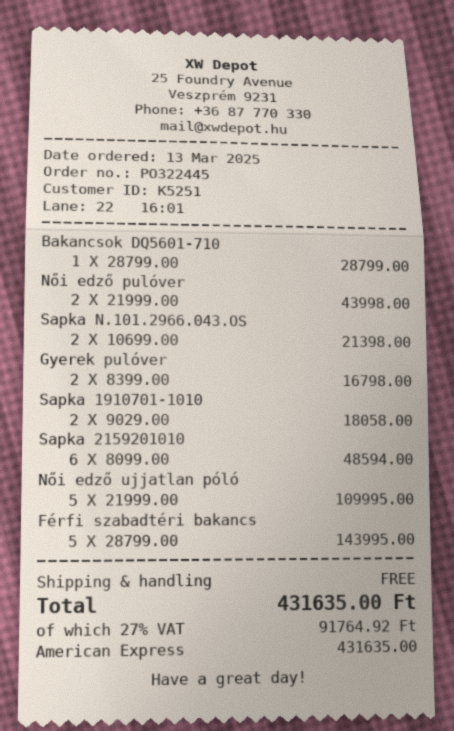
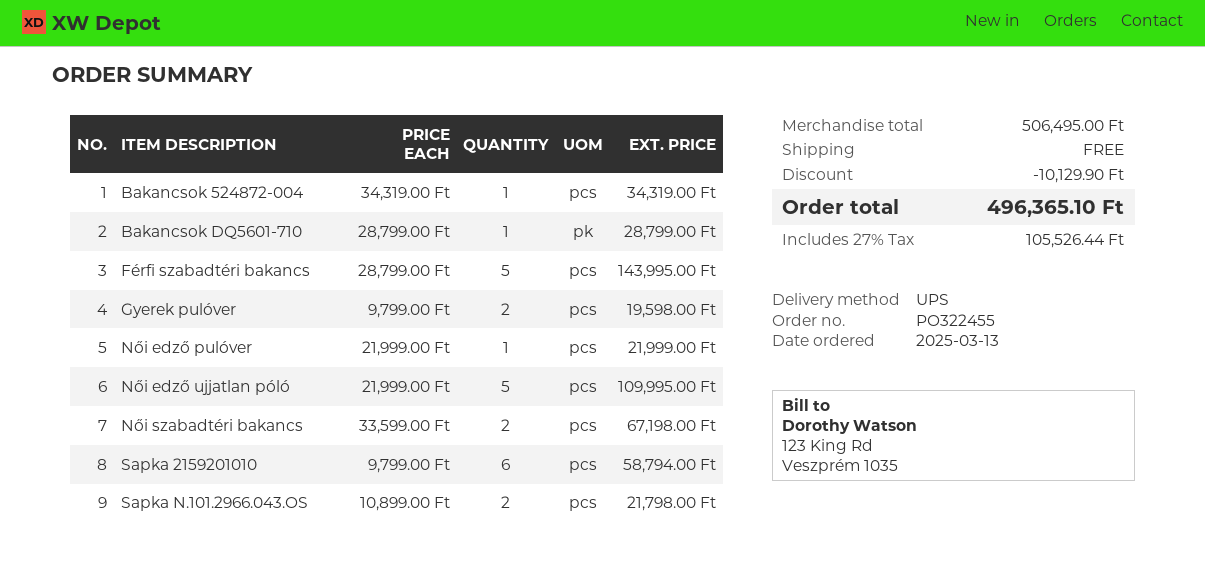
order number: PO322445 -> PO322455
Női edző pulóver: 2 x 21999.00 = 43998.00 -> 1 x 21999.00 = 21999.00
Sapka N.101.2966.043.OS: 2 x 10699.00 = 21398.00 -> 2 x 10899.00 = 21798.00
Gyerek pulóver: 2 x 8399.00 = 16798.00 -> 2 x 9799.00 = 19598.00
Sapka 1910701-1010: 2 x 9029.00 = 18058.00 -> none
Sapka 2159201010: 6 x 8099.00 = 48594.00 -> 6 x 9799.00 = 58794.00
Bakancsok 524872-004: none -> 1 x 34319.00 = 34319.00
Női szabadtéri bakancs: none -> 2 x 33599.00 = 67198.00
discount: none -> 10129.90
tax: 27% = 91764.92 -> 27% = 105526.44
total: 431635.00 -> 496365.10

